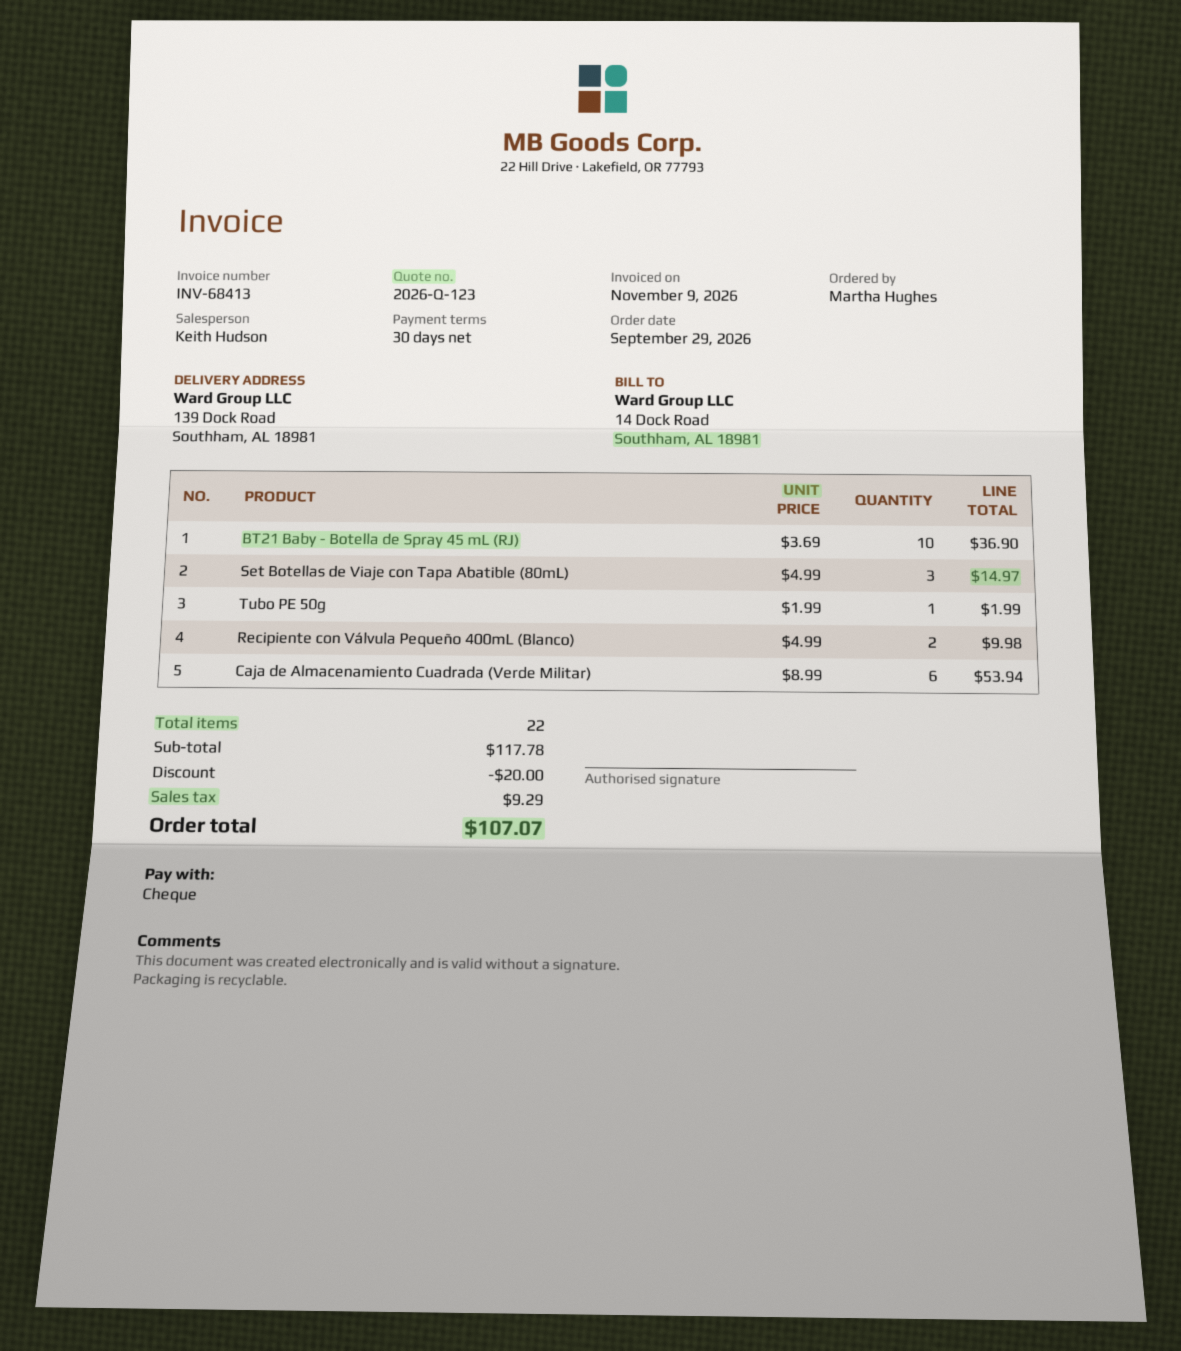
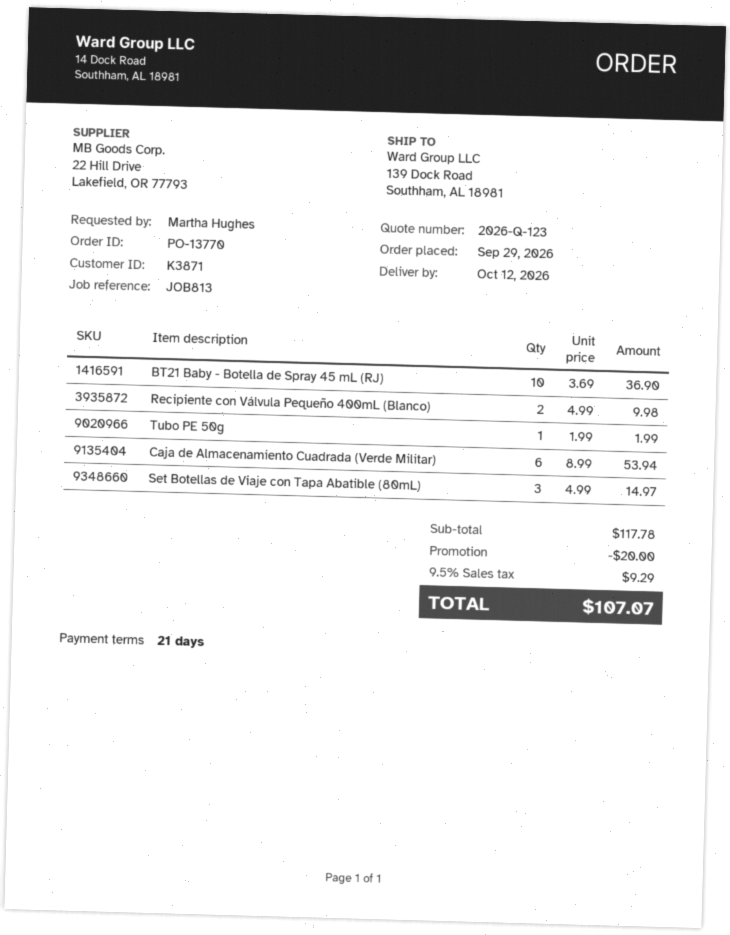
payment terms: 30 days -> 21 days

